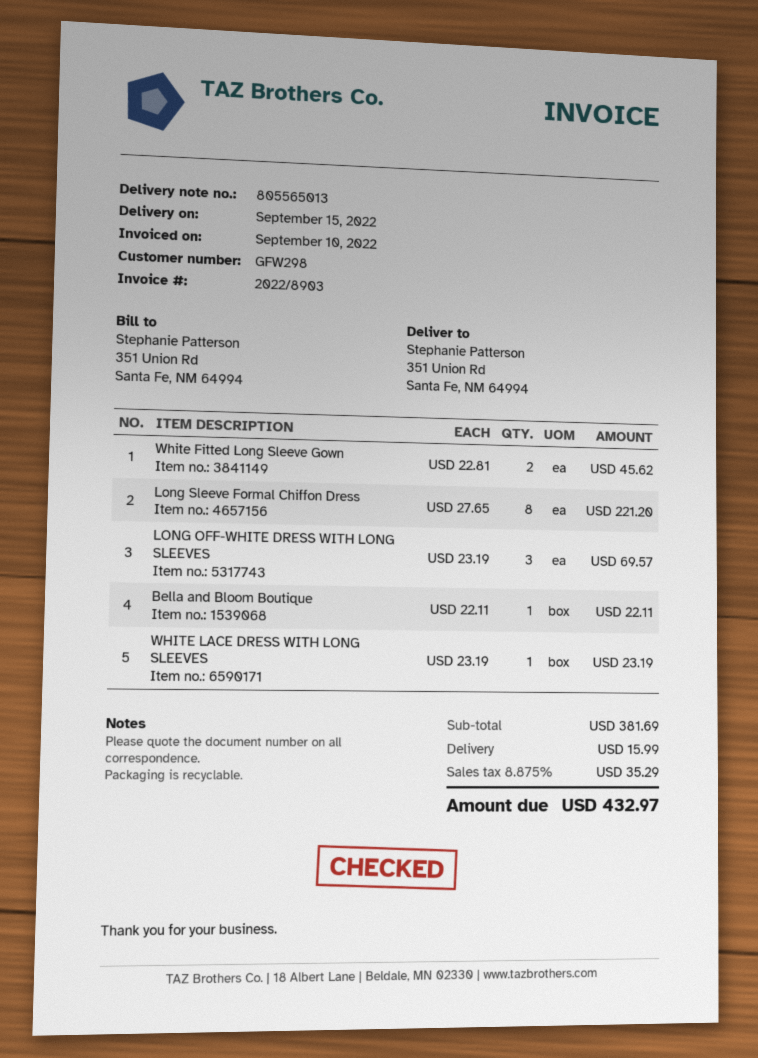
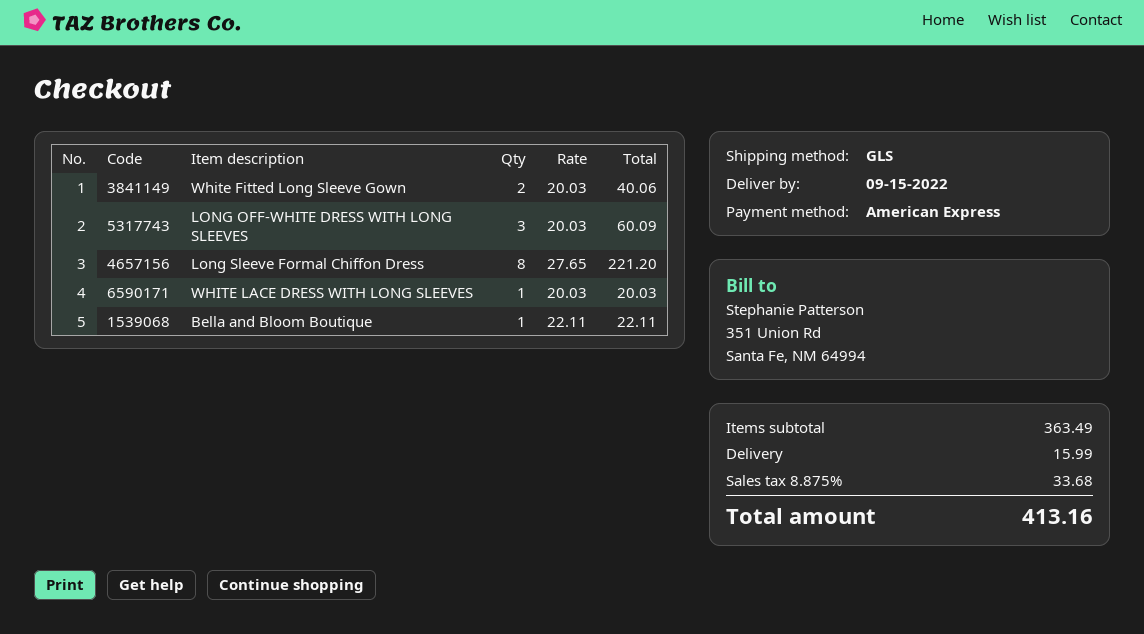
White Fitted Long Sleeve Gown: 2 x 22.81 = 45.62 -> 2 x 20.03 = 40.06
LONG OFF-WHITE DRESS WITH LONG SLEEVES: 3 x 23.19 = 69.57 -> 3 x 20.03 = 60.09
WHITE LACE DRESS WITH LONG SLEEVES: 1 x 23.19 = 23.19 -> 1 x 20.03 = 20.03
subtotal: 381.69 -> 363.49
tax: 8.875% = 35.29 -> 8.875% = 33.68
total: 432.97 -> 413.16

